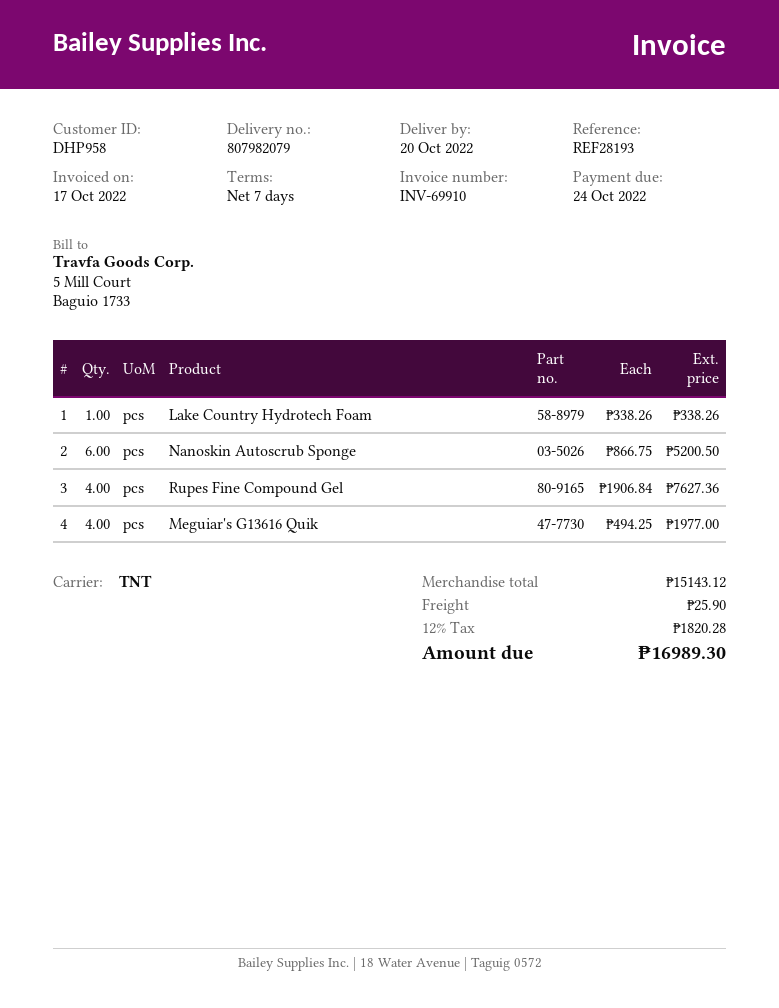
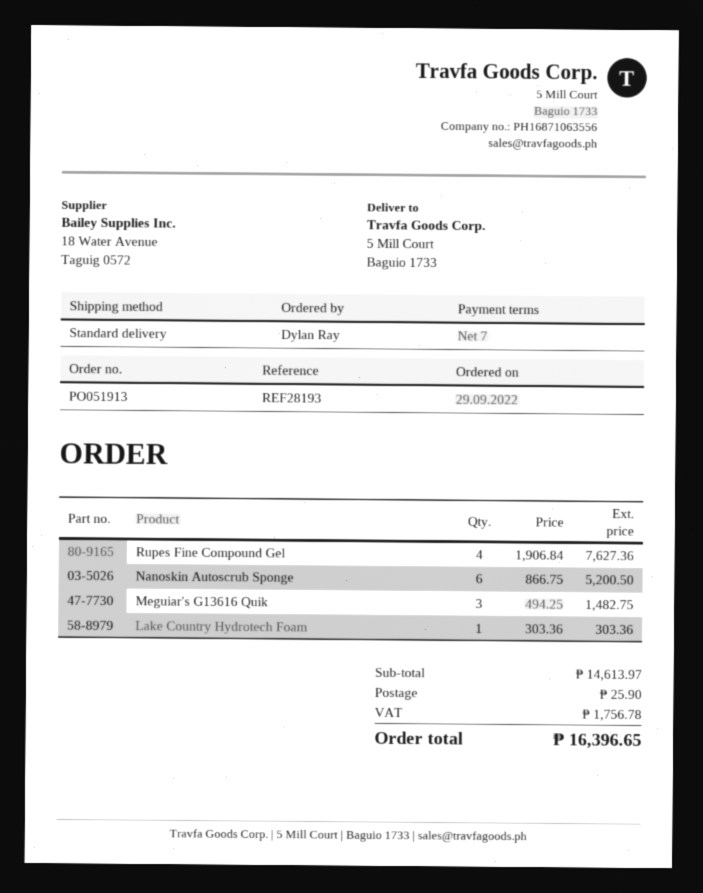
shipping method: TNT -> standard
Lake Country Hydrotech Foam: 1 x 338.26 = 338.26 -> 1 x 303.36 = 303.36
Meguiar's G13616 Quik: 4 x 494.25 = 1977.00 -> 3 x 494.25 = 1482.75
subtotal: 15143.12 -> 14613.97
tax: 1820.28 -> 1756.78
total: 16989.30 -> 16396.65

